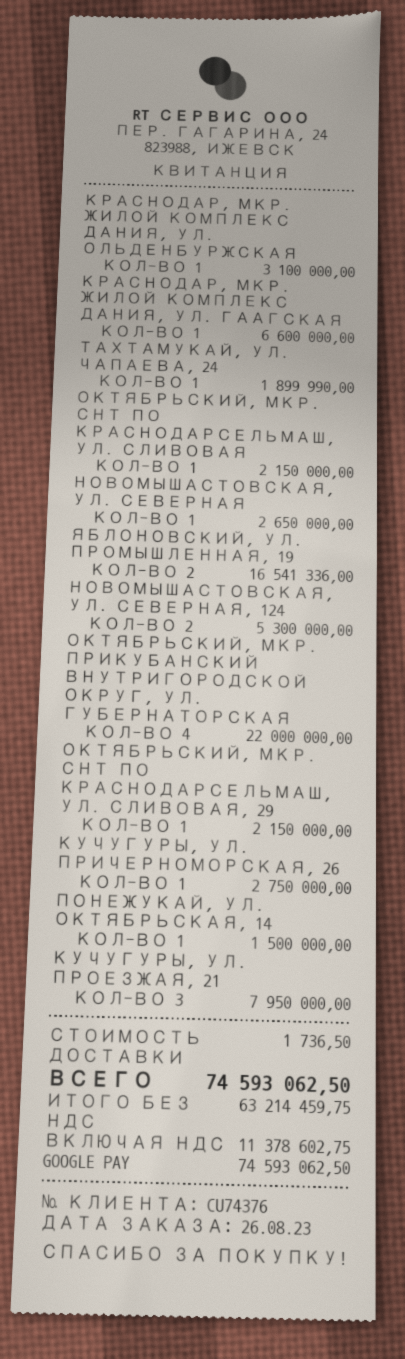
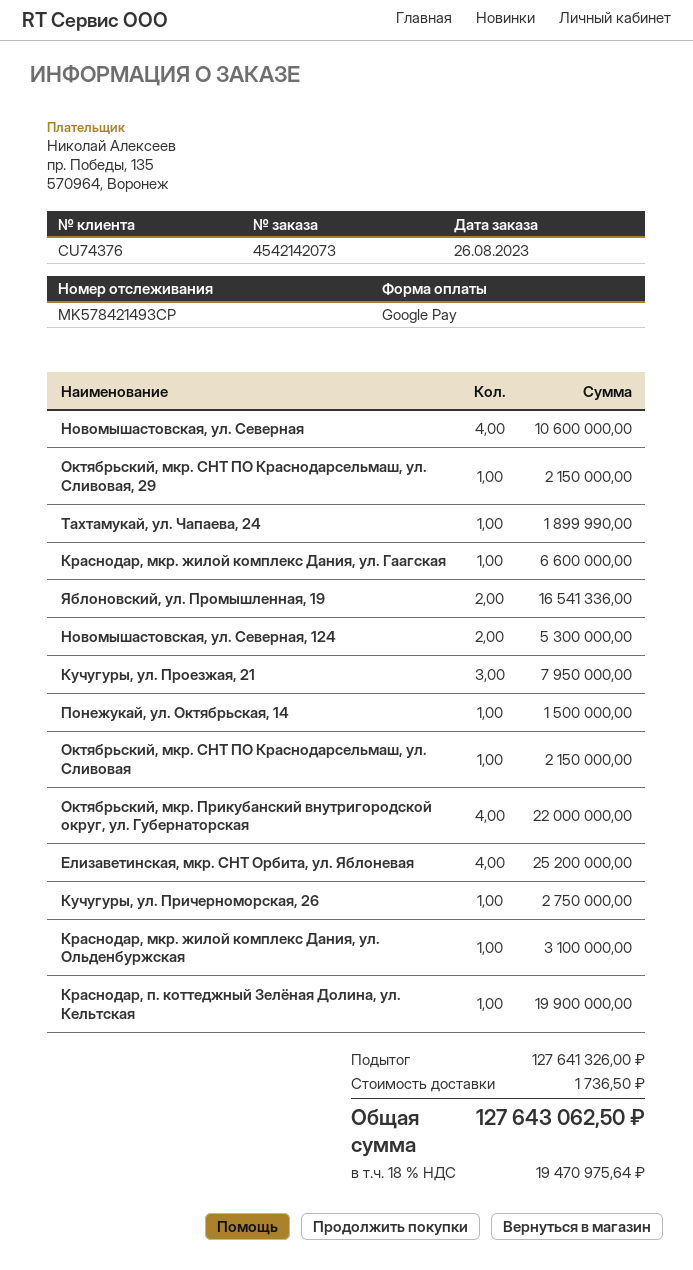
НОВОМЫШАСТОВСКАЯ, УЛ. СЕВЕРНАЯ: 1 for 2650000.00 -> 4 for 10600000.00
Елизаветинская, мкр. СНТ Орбита, ул. Яблоневая: none -> 4 for 25200000.00
Краснодар, п. коттеджный Зелёная Долина, ул. Кельтская: none -> 1 for 19900000.00
tax: 11378602.75 -> 19470975.64
total: 74593062.50 -> 127643062.50

